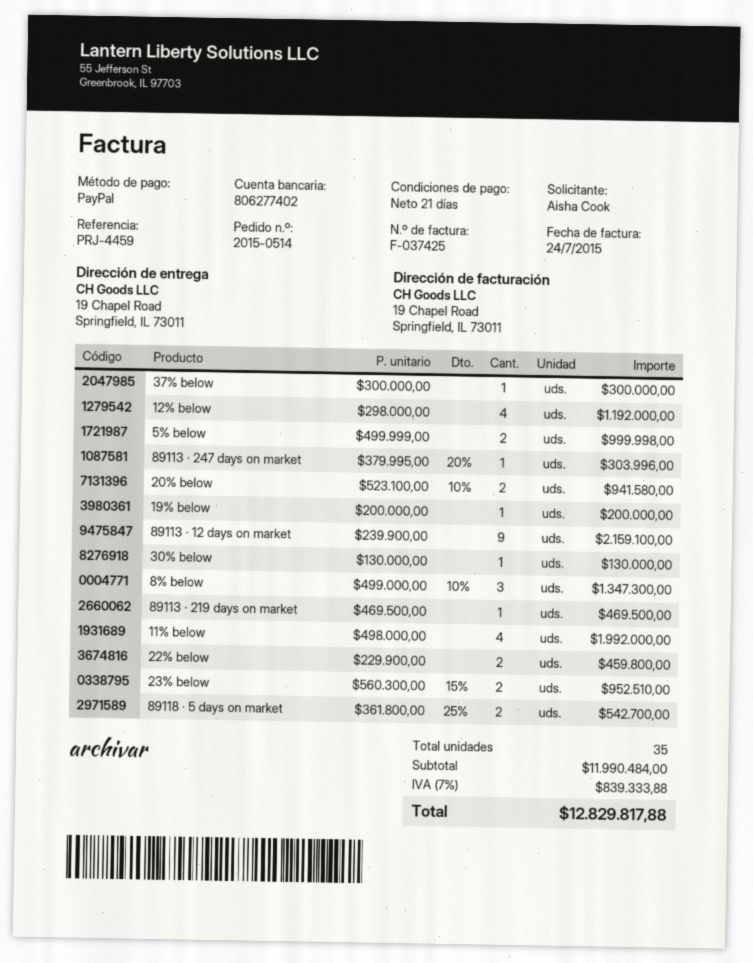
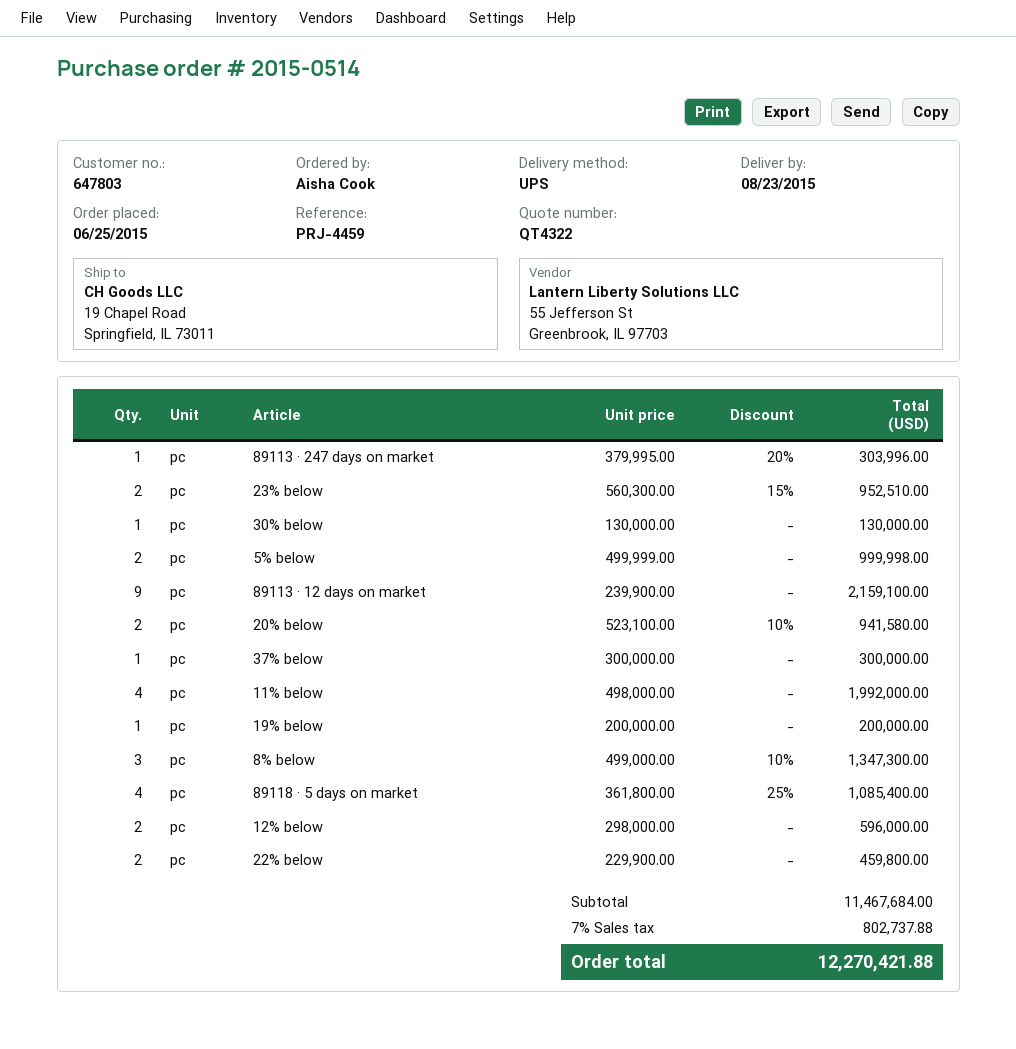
12% below: 4 x 298000.00 = 1192000.00 -> 2 x 298000.00 = 596000.00
89113 · 219 days on market: 1 x 469500.00 = 469500.00 -> none
89118 · 5 days on market: 2 x 361800.00 - 25% = 542700.00 -> 4 x 361800.00 - 25% = 1085400.00
subtotal: 11990484.00 -> 11467684.00
tax: 7% = 839333.88 -> 7% = 802737.88
total: 12829817.88 -> 12270421.88

